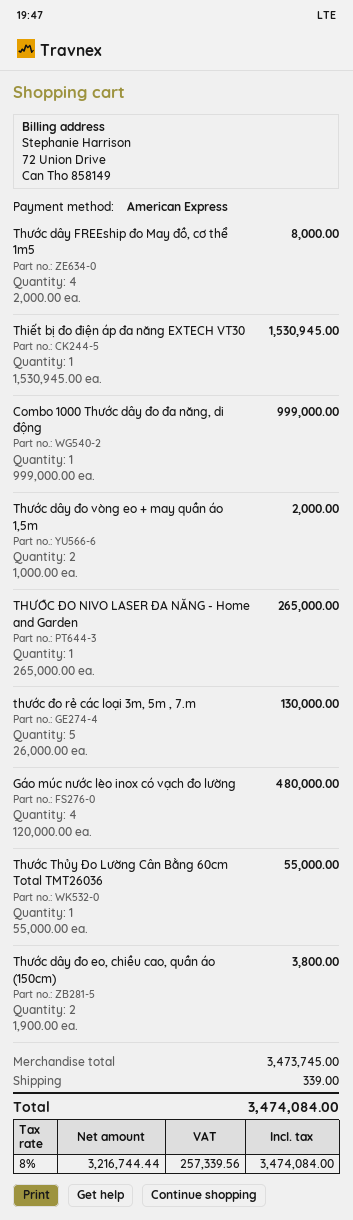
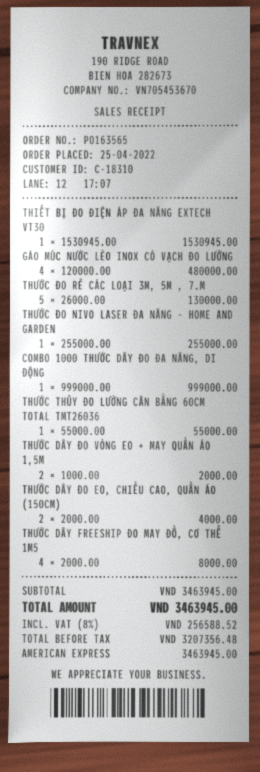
THƯỚC ĐO NIVO LASER ĐA NĂNG - Home and Garden: 1 x 265000.00 = 265000.00 -> 1 x 255000.00 = 255000.00
Thước dây đo eo, chiều cao, quần áo (150cm): 2 x 1900.00 = 3800.00 -> 2 x 2000.00 = 4000.00
subtotal: 3473745.00 -> 3463945.00
shipping: 339.00 -> none
net: 3216744.44 -> 3207356.48
tax: 8% = 257339.56 -> 8% = 256588.52
total: 3474084.00 -> 3463945.00

